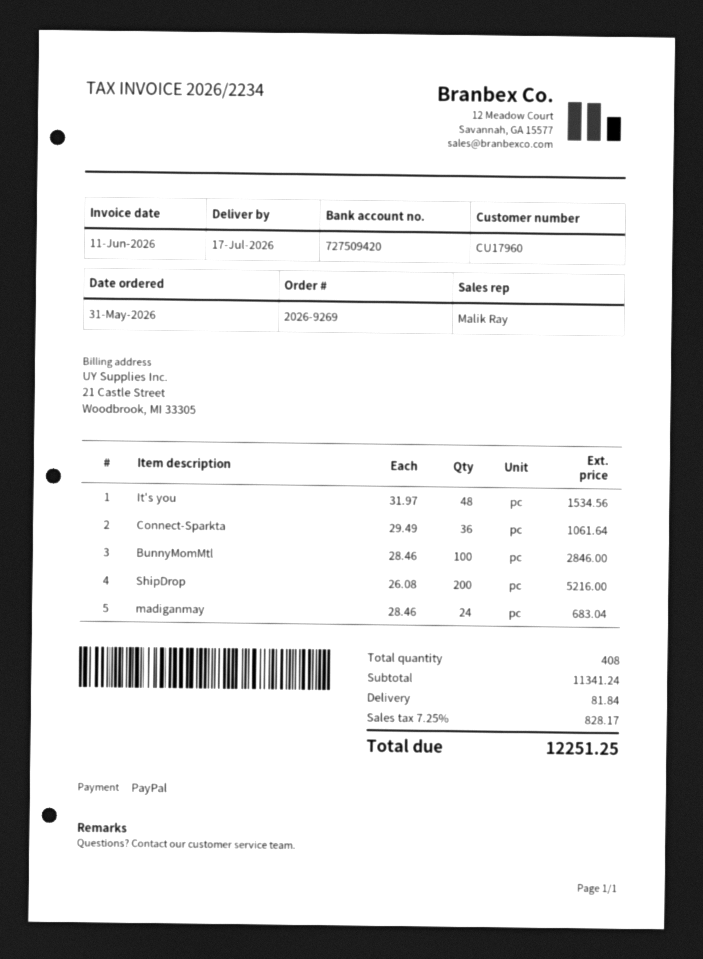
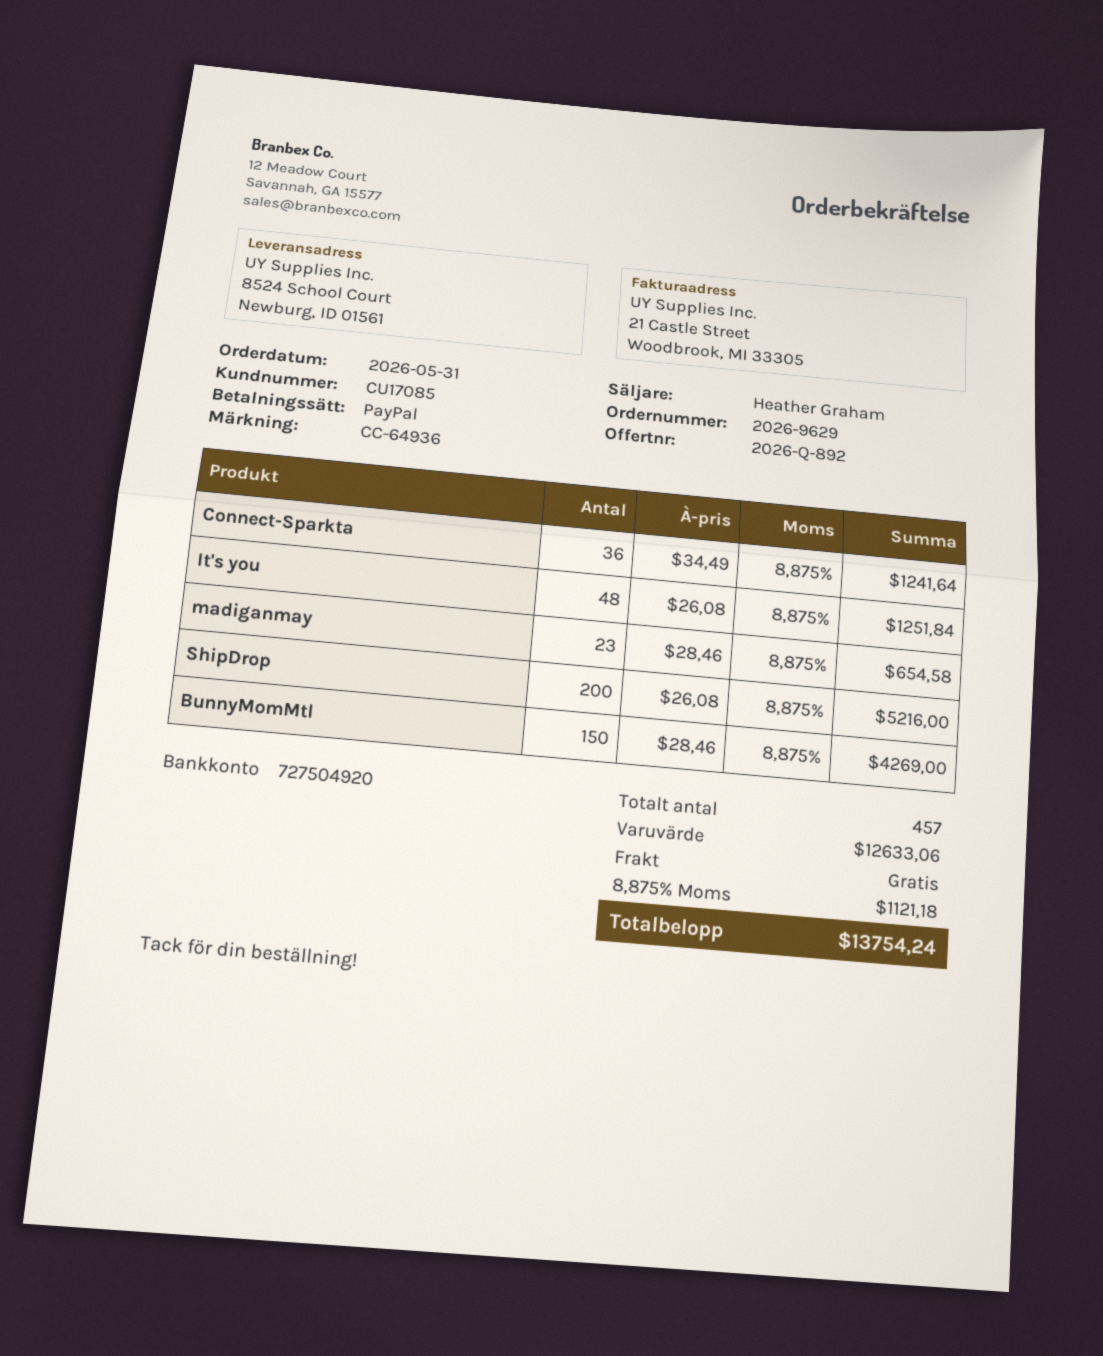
order number: 2026-9269 -> 2026-9629
customer number: CU17960 -> CU17085
sales rep: Malik Ray -> Heather Graham
bank account: 727509420 -> 727504920
It's you: 48 x 31.97 = 1534.56 -> 48 x 26.08 = 1251.84
Connect-Sparkta: 36 x 29.49 = 1061.64 -> 36 x 34.49 = 1241.64
BunnyMomMtl: 100 x 28.46 = 2846.00 -> 150 x 28.46 = 4269.00
madiganmay: 24 x 28.46 = 683.04 -> 23 x 28.46 = 654.58
total quantity: 408 -> 457
subtotal: 11341.24 -> 12633.06
shipping: 81.84 -> 0.00
tax: 7.25% = 828.17 -> 8.875% = 1121.18
total: 12251.25 -> 13754.24

